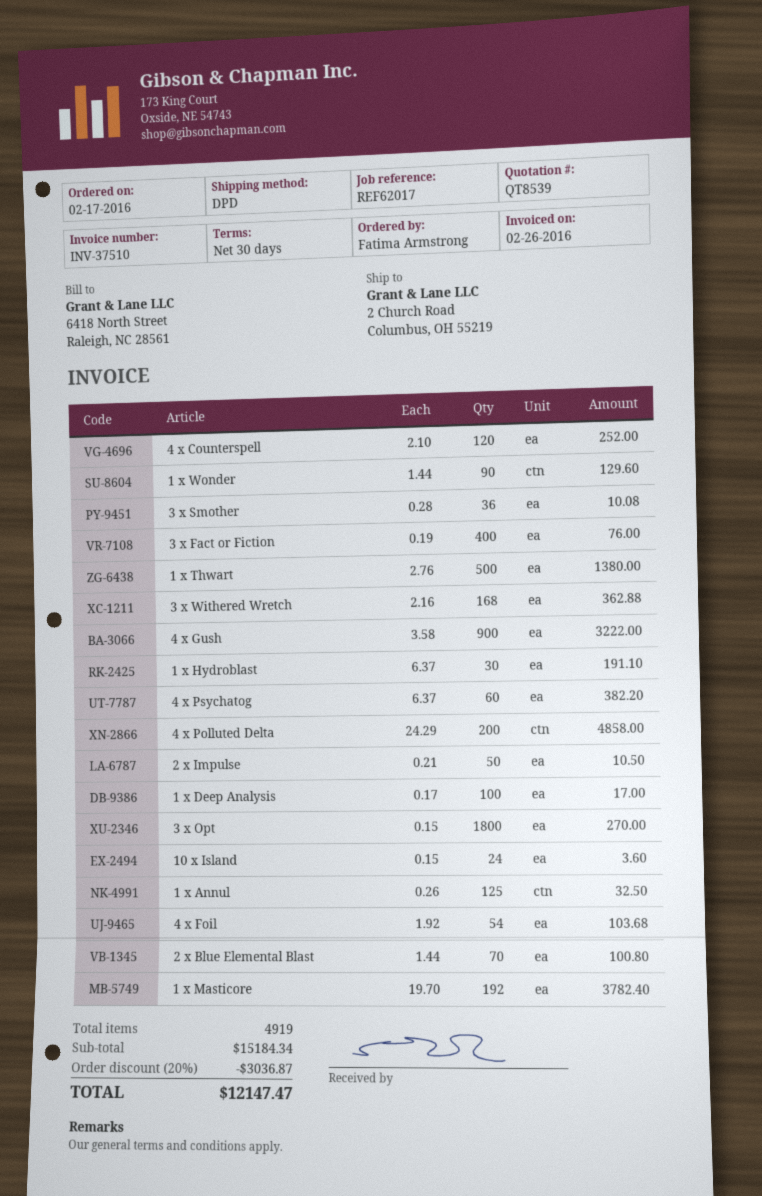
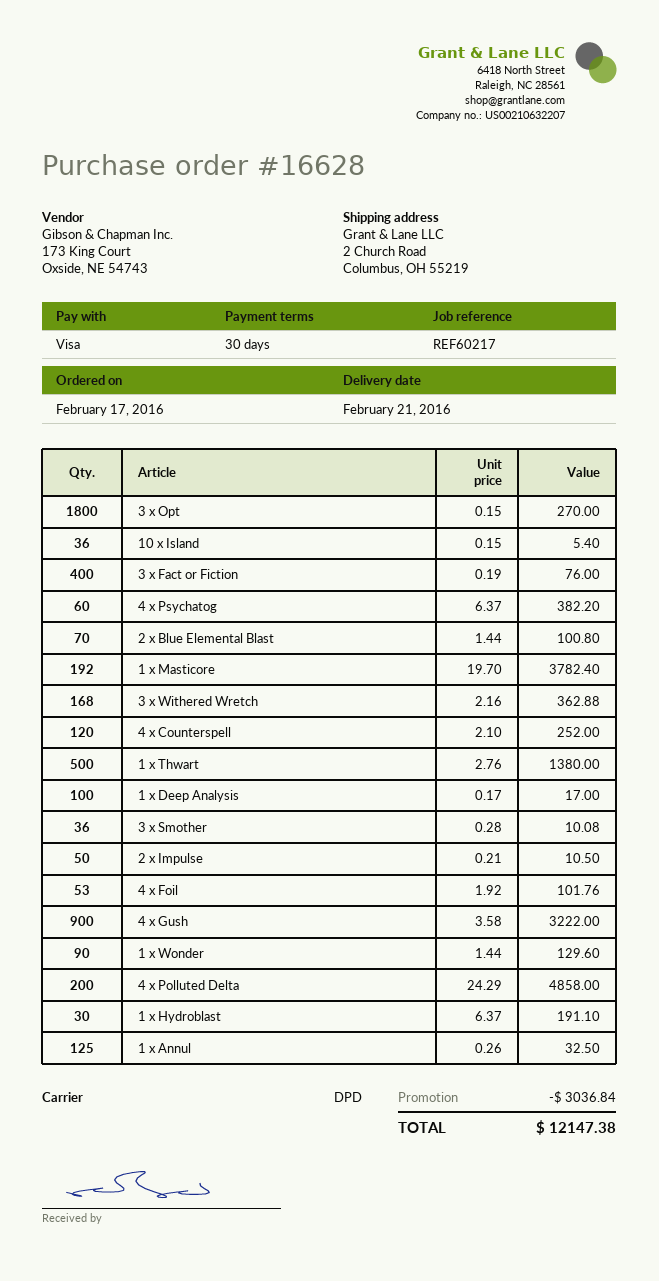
reference: REF62017 -> REF60217
10 x Island: 24 x 0.15 = 3.60 -> 36 x 0.15 = 5.40
4 x Foil: 54 x 1.92 = 103.68 -> 53 x 1.92 = 101.76
discount: 3036.87 -> 3036.84
total: 12147.47 -> 12147.38

